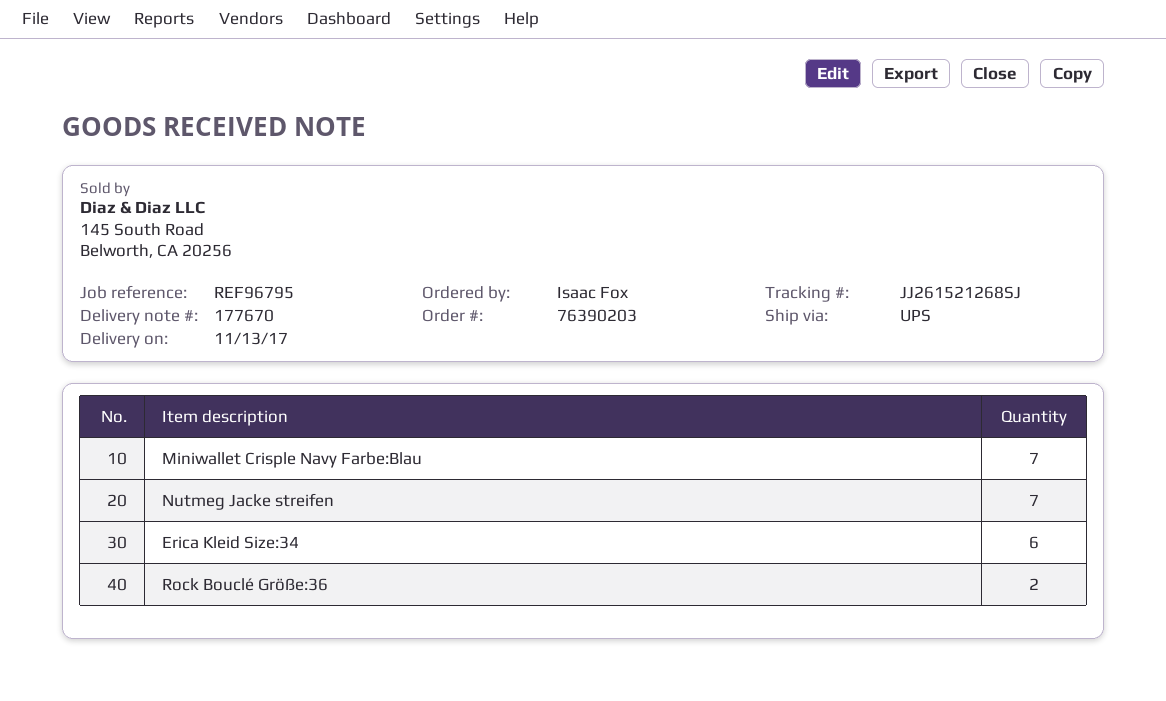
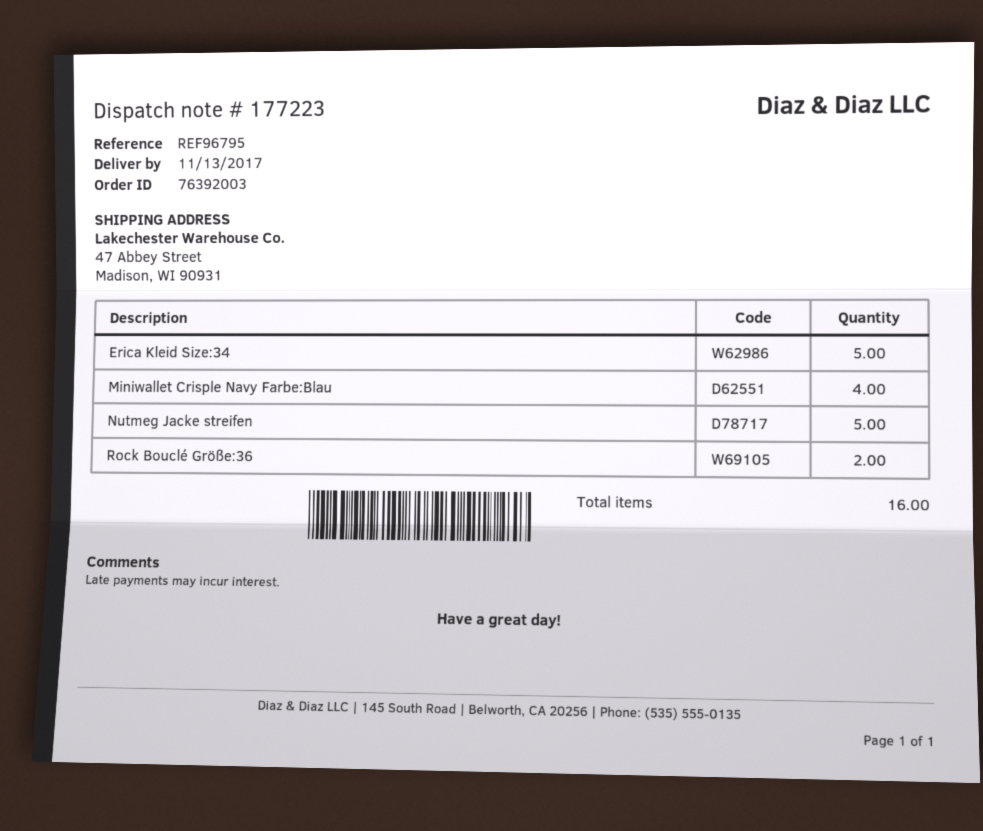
order number: 76390203 -> 76392003
delivery note number: 177670 -> 177223
Miniwallet Crisple Navy Farbe:Blau: 7 -> 4
Nutmeg Jacke streifen: 7 -> 5
Erica Kleid Size:34: 6 -> 5

